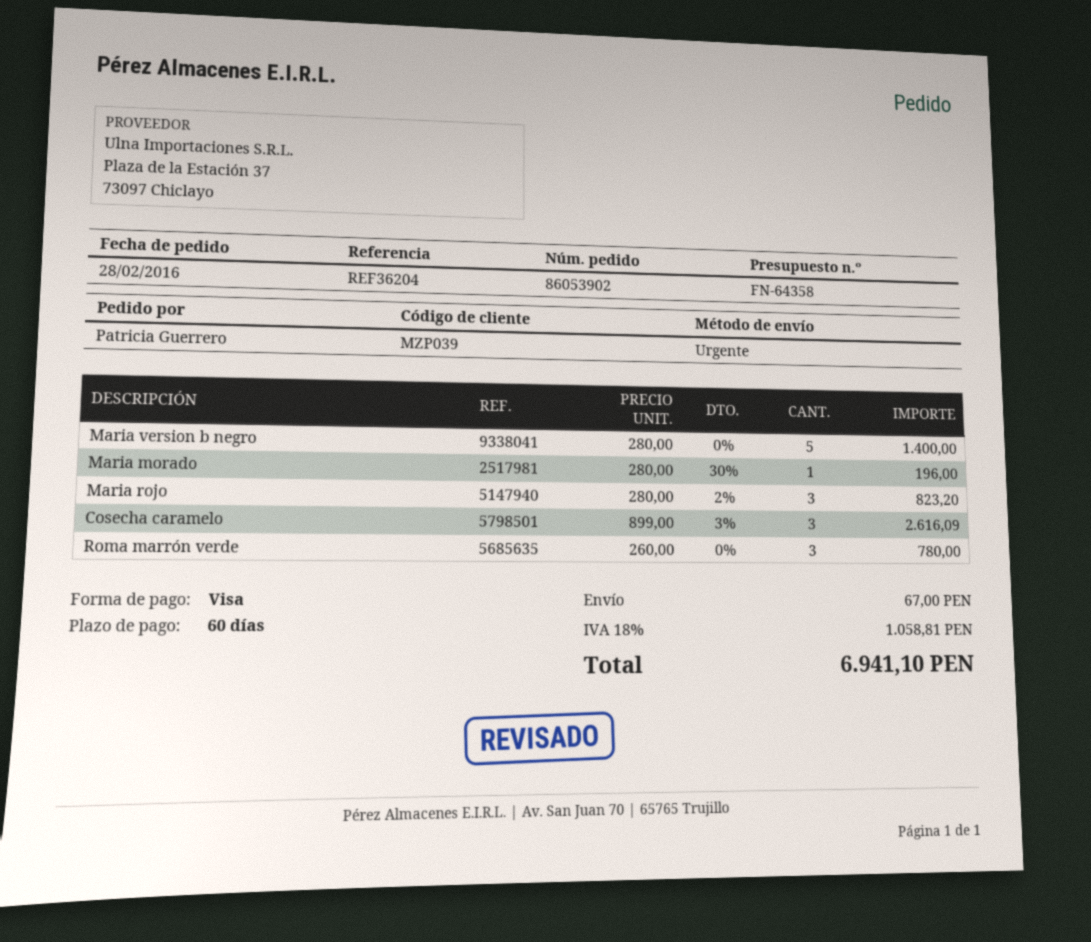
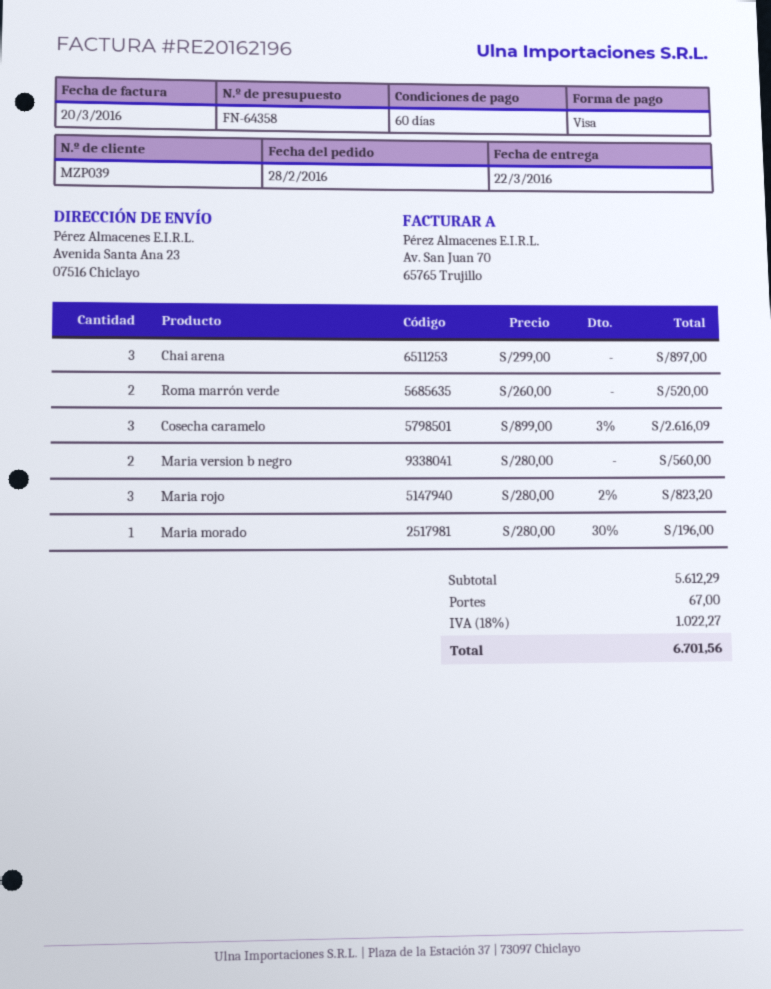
Maria version b negro: 5 x 280.00 = 1400.00 -> 2 x 280.00 = 560.00
Roma marrón verde: 3 x 260.00 = 780.00 -> 2 x 260.00 = 520.00
Chai arena: none -> 3 x 299.00 = 897.00
tax: 18% = 1058.81 -> 18% = 1022.27
total: 6941.10 -> 6701.56

